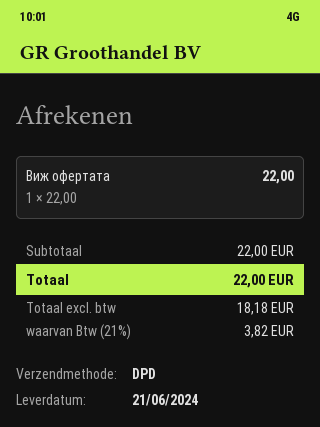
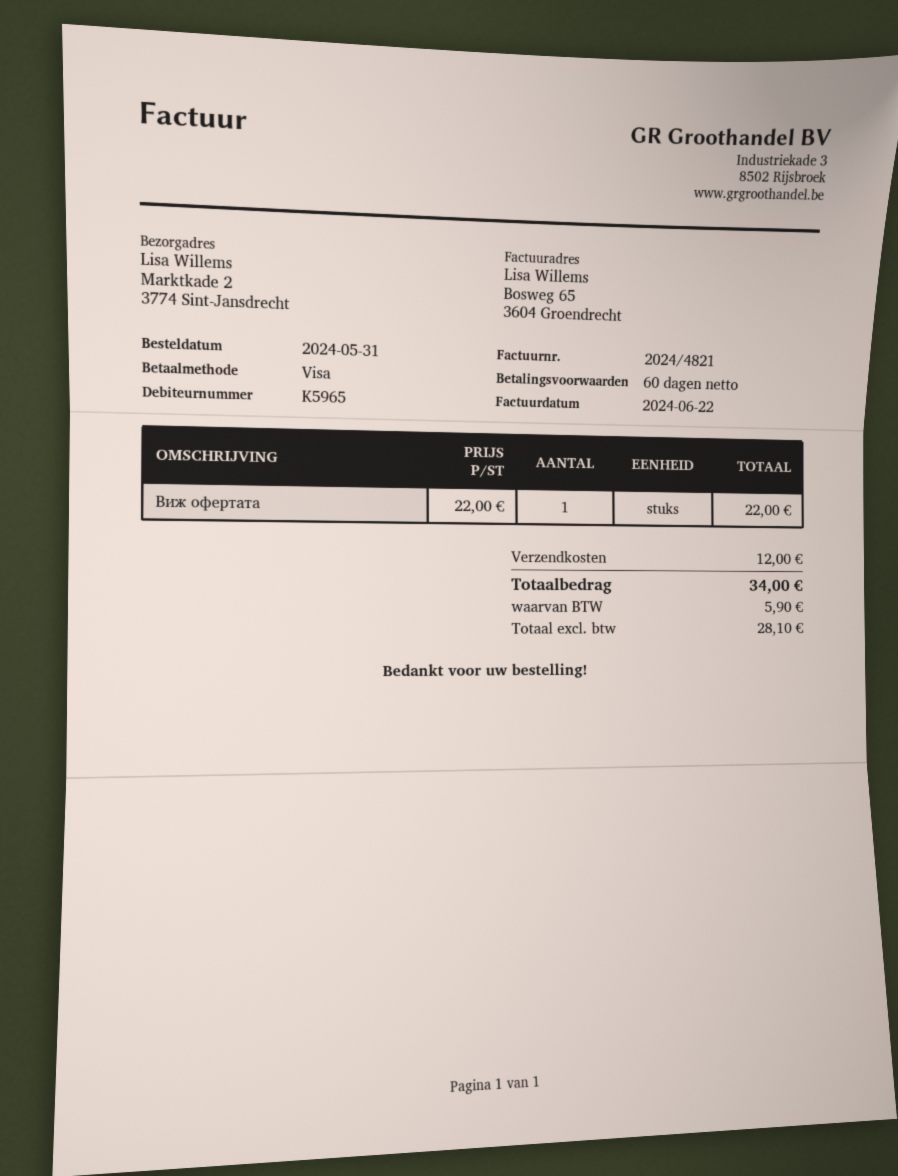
shipping: none -> 12.00
net: 18.18 -> 28.10
tax: 3.82 -> 5.90
total: 22.00 -> 34.00

